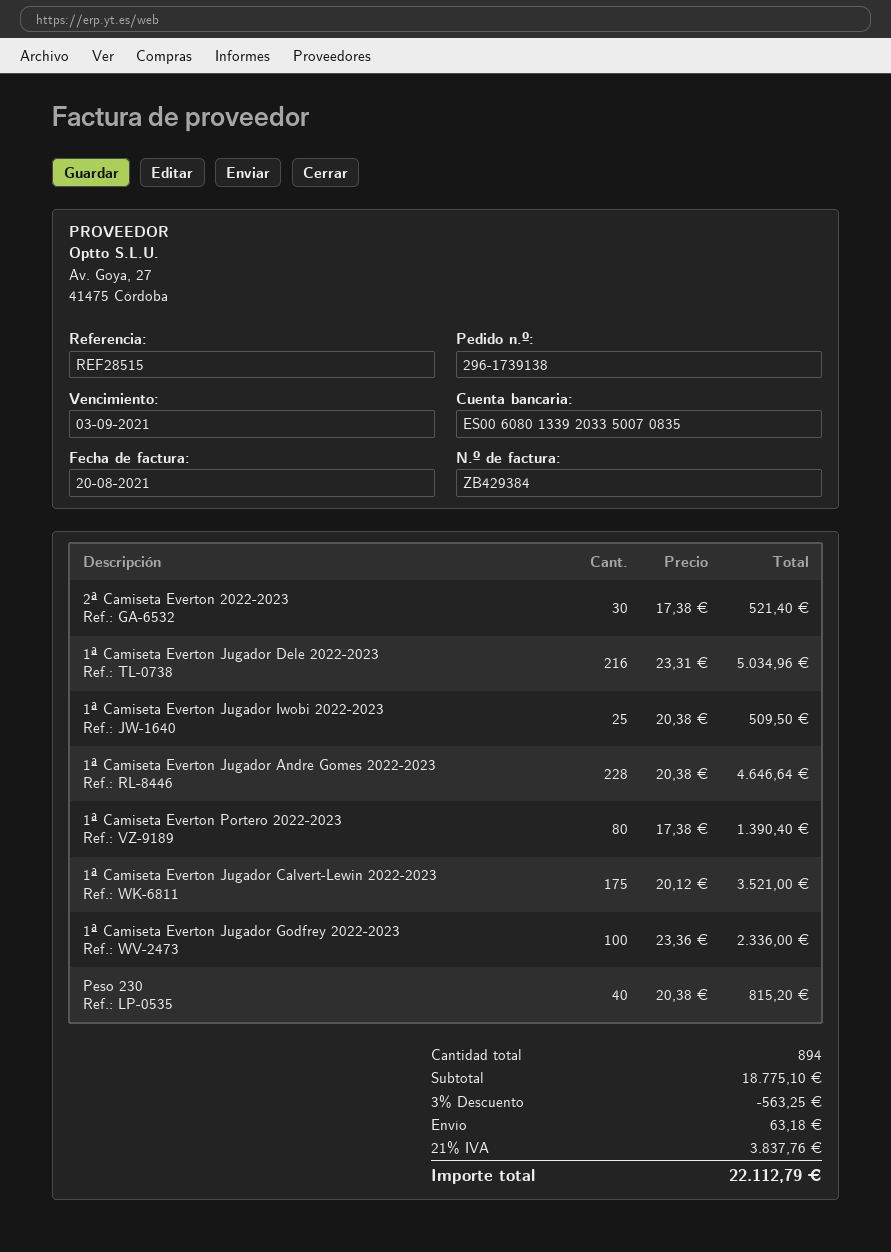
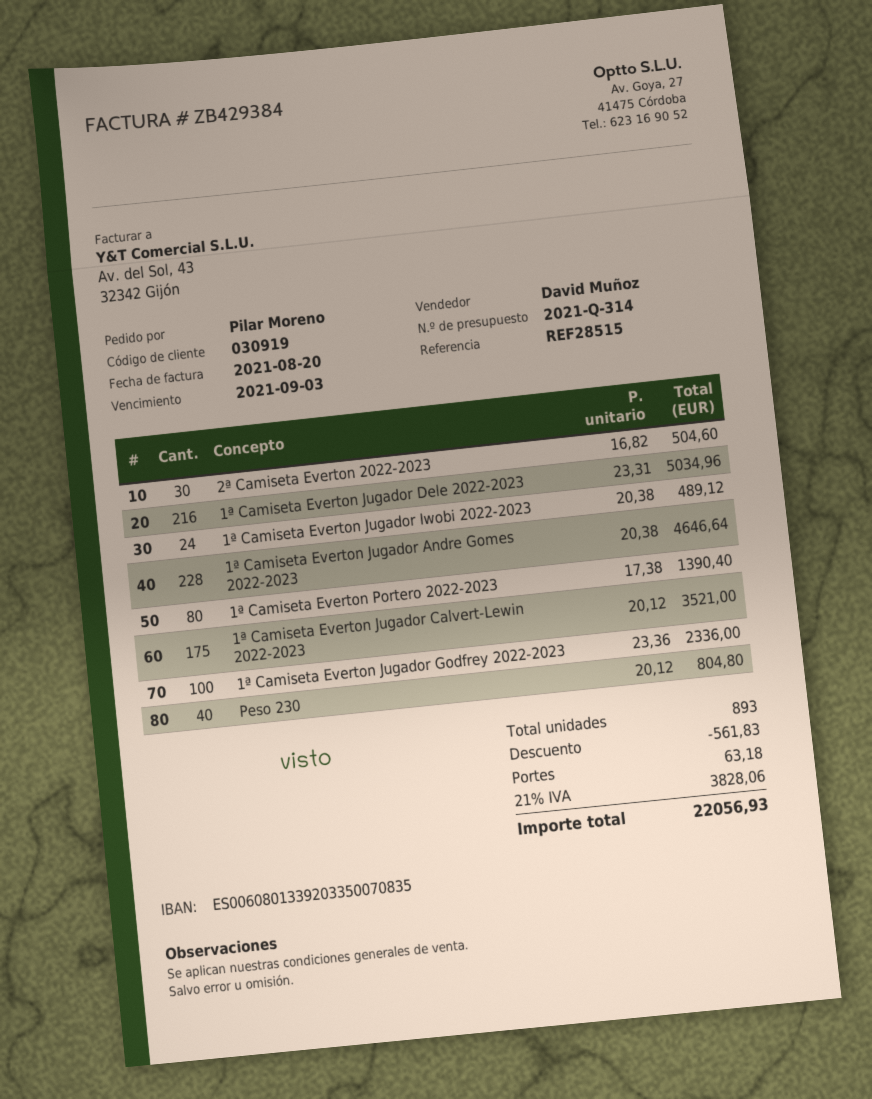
2ª Camiseta Everton 2022-2023: 30 x 17.38 = 521.40 -> 30 x 16.82 = 504.60
1ª Camiseta Everton Jugador Iwobi 2022-2023: 25 x 20.38 = 509.50 -> 24 x 20.38 = 489.12
Peso 230: 40 x 20.38 = 815.20 -> 40 x 20.12 = 804.80
total quantity: 894 -> 893
discount: 563.25 -> 561.83
tax: 21% = 3837.76 -> 21% = 3828.06
total: 22112.79 -> 22056.93

